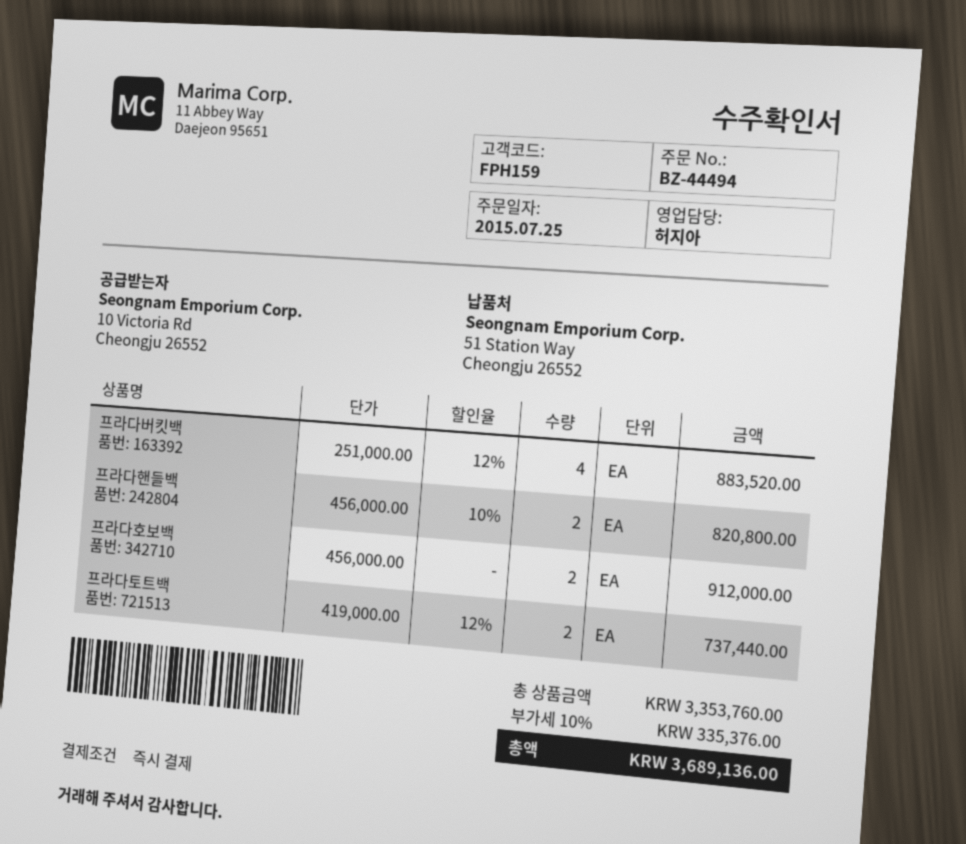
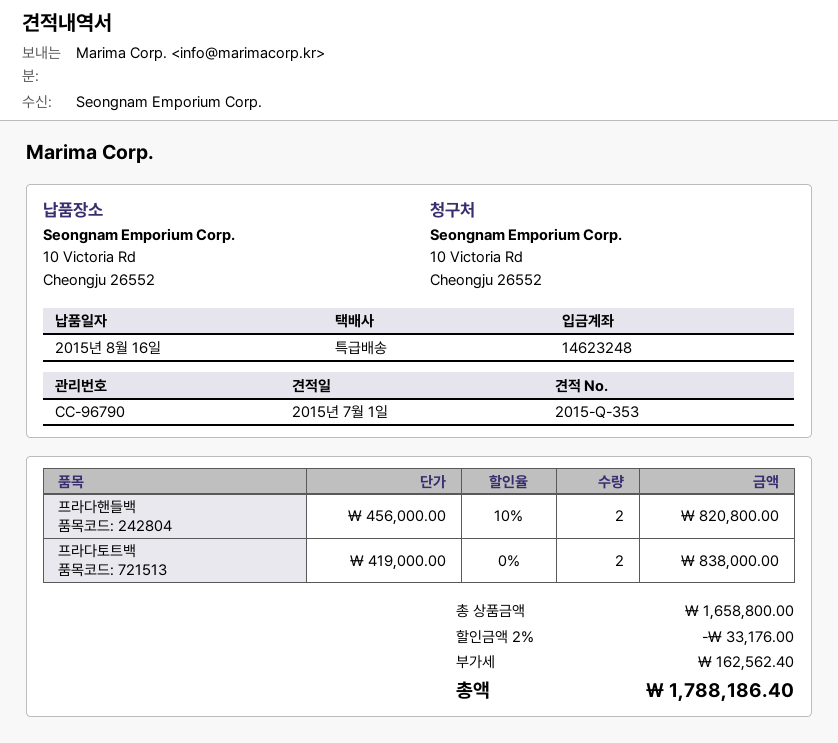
ship to: 51 Station Way, Cheongju 26552 -> 10 Victoria Rd, Cheongju 26552
프라다버킷백: 4 x 251000.00 - 12% = 883520.00 -> none
프라다호보백: 2 x 456000.00 = 912000.00 -> none
프라다토트백: 2 x 419000.00 - 12% = 737440.00 -> 2 x 419000.00 = 838000.00
subtotal: 3353760.00 -> 1658800.00
discount: none -> 2% = 33176.00
tax: 335376.00 -> 162562.40
total: 3689136.00 -> 1788186.40

